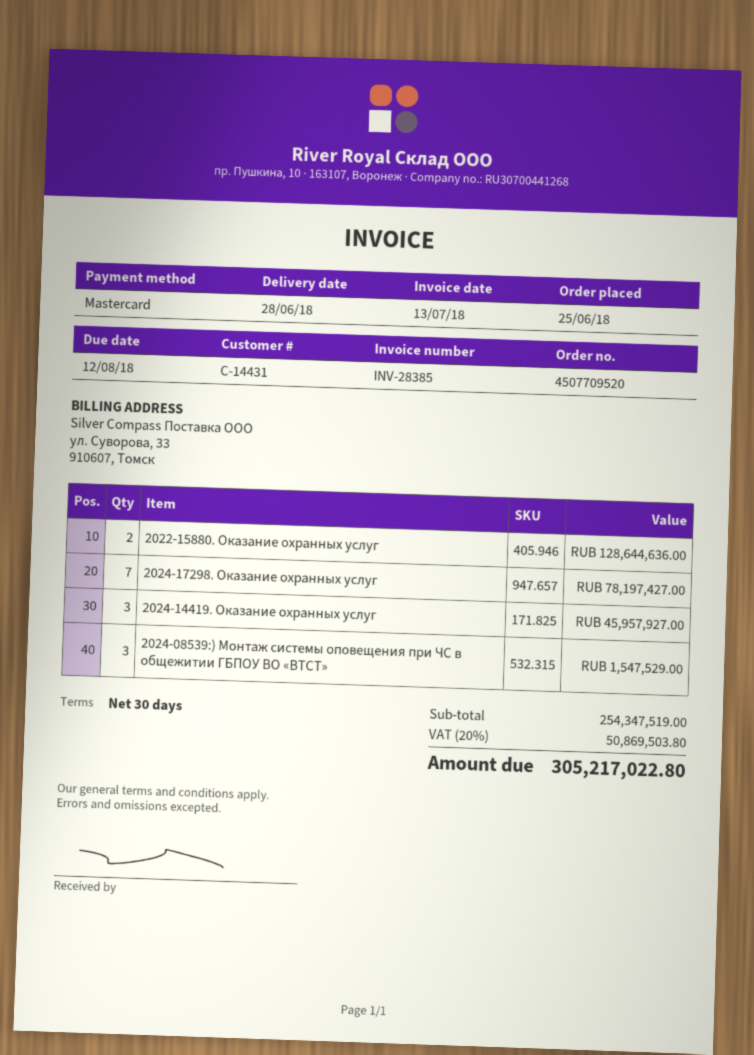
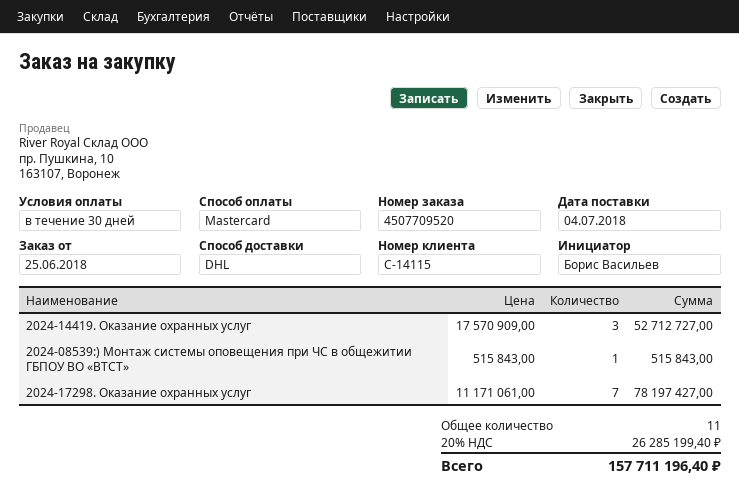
delivery date: 2018-06-28 -> 2018-07-04
customer number: C-14431 -> C-14115
2022-15880. Оказание охранных услуг: 2 for 128644636.00 -> none
2024-14419. Оказание охранных услуг: 3 for 45957927.00 -> 3 for 52712727.00
2024-08539:) Монтаж системы оповещения при ЧС в общежитии ГБПОУ ВО «ВТСТ»: 3 for 1547529.00 -> 1 for 515843.00
tax: 20% = 50869503.80 -> 20% = 26285199.40
total: 305217022.80 -> 157711196.40

